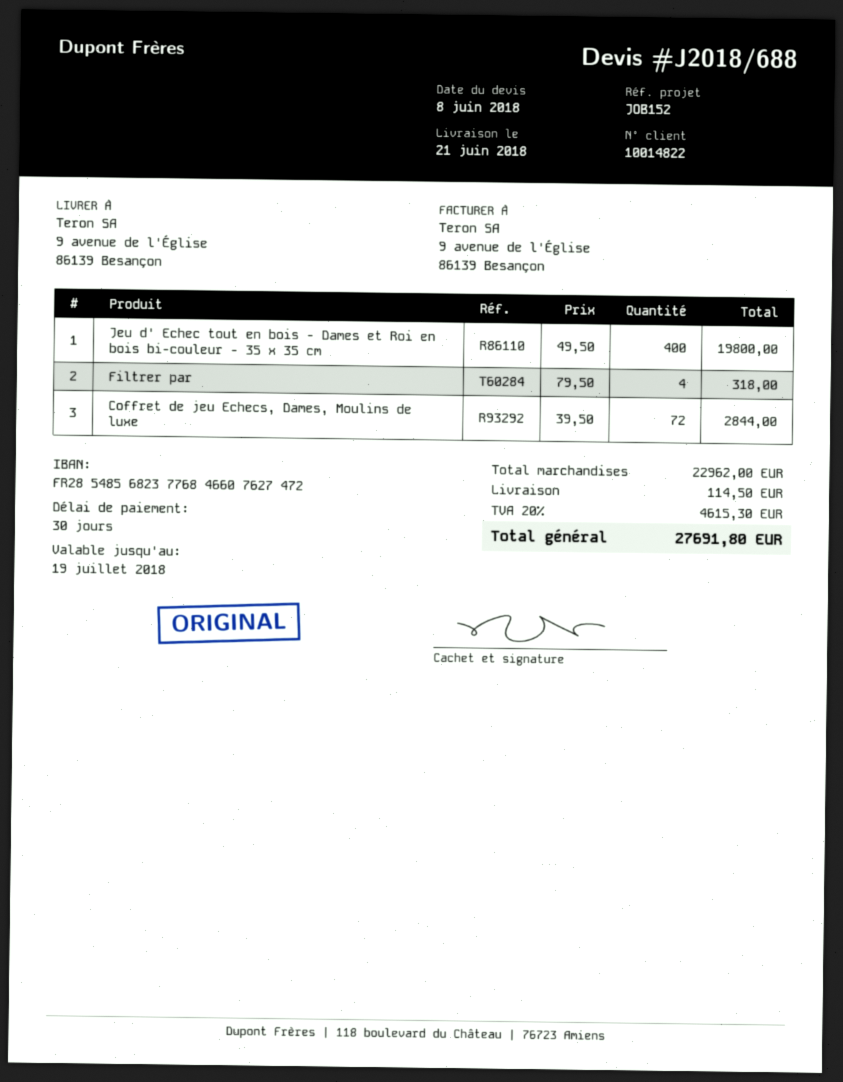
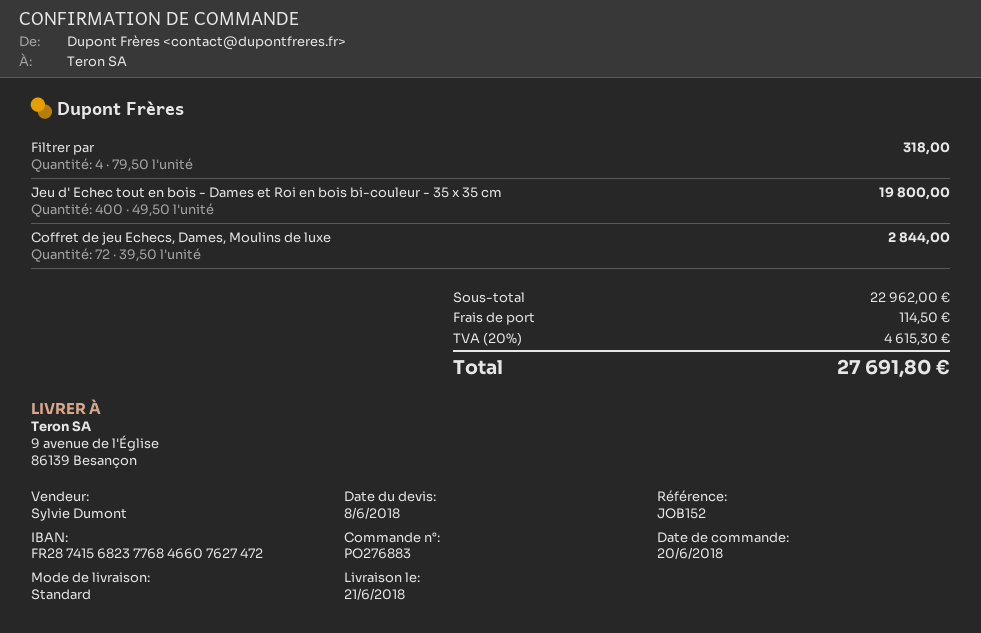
bank account: FR2854856823776846607627472 -> FR2874156823776846607627472

